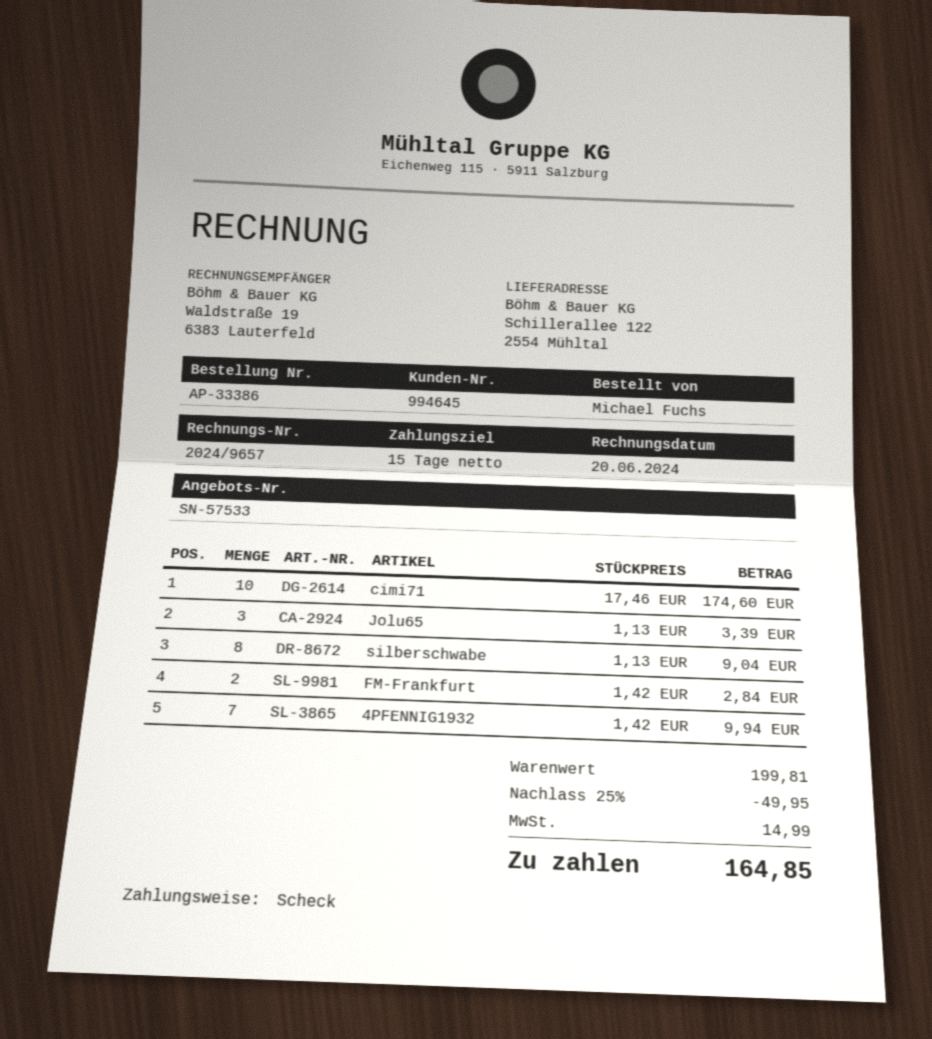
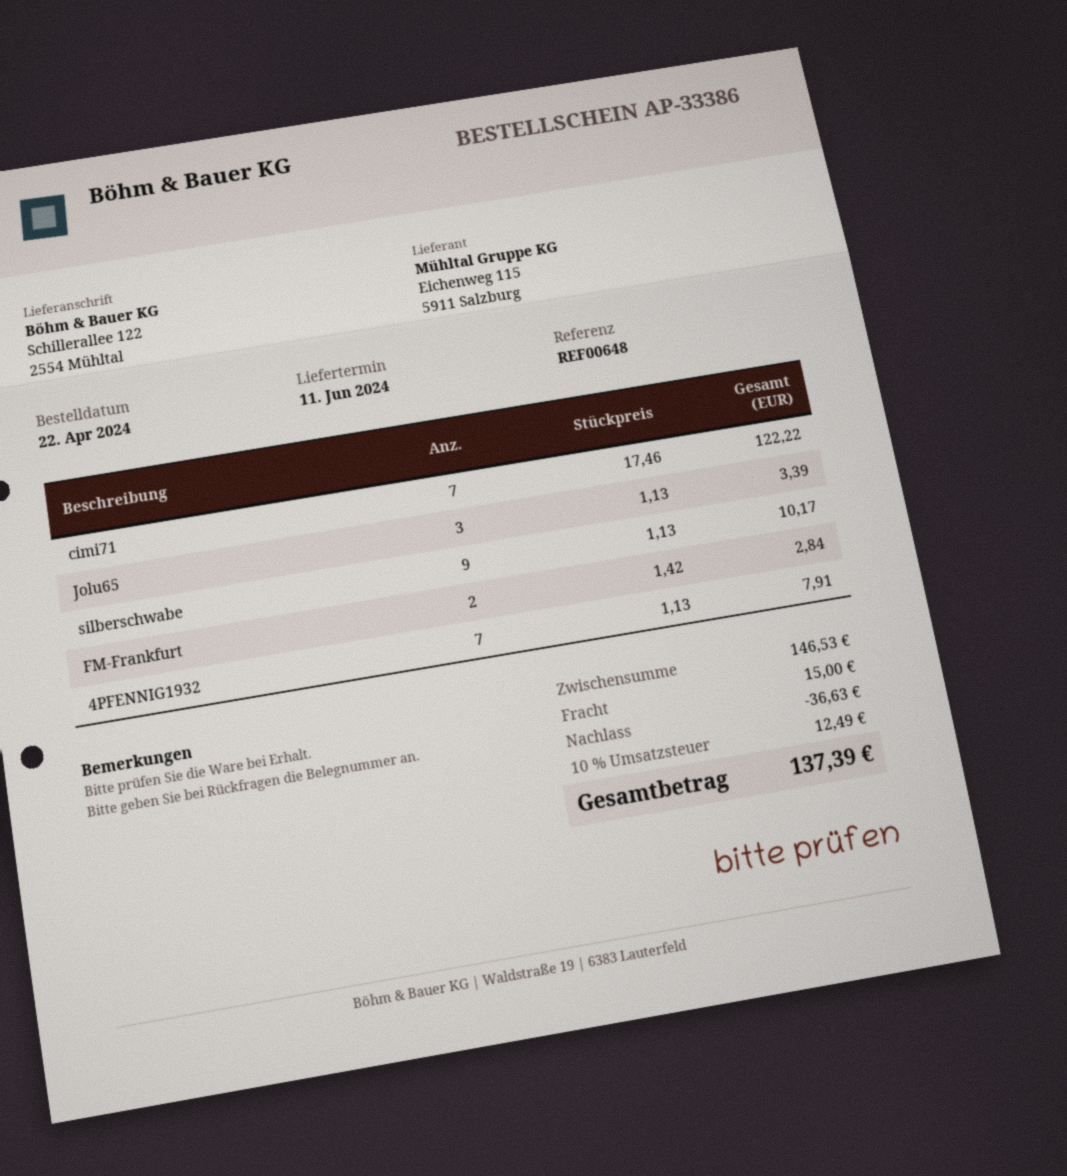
cimi71: 10 x 17.46 = 174.60 -> 7 x 17.46 = 122.22
silberschwabe: 8 x 1.13 = 9.04 -> 9 x 1.13 = 10.17
4PFENNIG1932: 7 x 1.42 = 9.94 -> 7 x 1.13 = 7.91
subtotal: 199.81 -> 146.53
discount: 49.95 -> 36.63
shipping: none -> 15.00
tax: 14.99 -> 12.49
total: 164.85 -> 137.39

